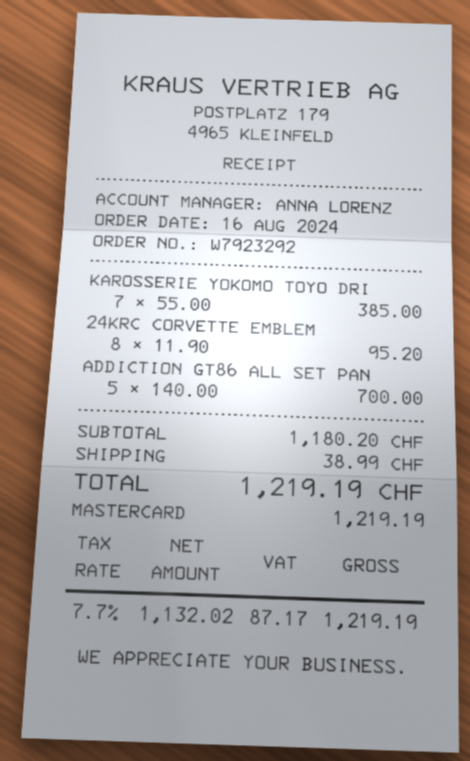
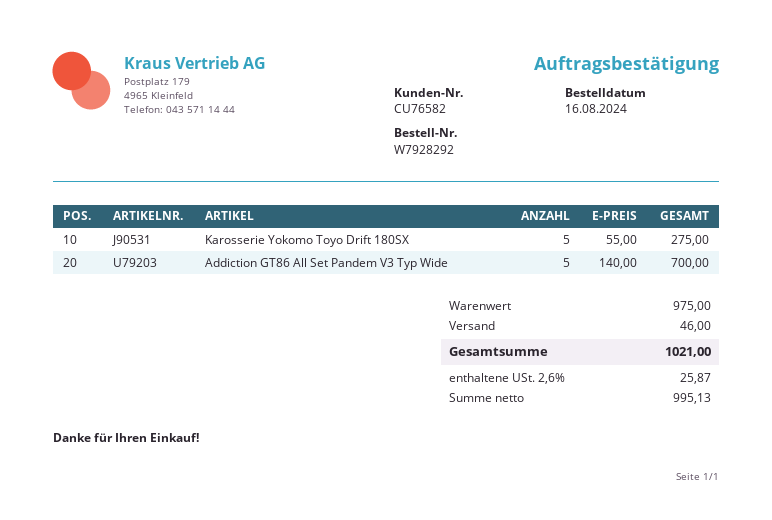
order number: W7923292 -> W7928292
KAROSSERIE YOKOMO TOYO DRI: 7 x 55.00 = 385.00 -> 5 x 55.00 = 275.00
24KRC CORVETTE EMBLEM: 8 x 11.90 = 95.20 -> none
subtotal: 1180.20 -> 975.00
shipping: 38.99 -> 46.00
net: 1132.02 -> 995.13
tax: 7.7% = 87.17 -> 2.6% = 25.87
total: 1219.19 -> 1021.00

